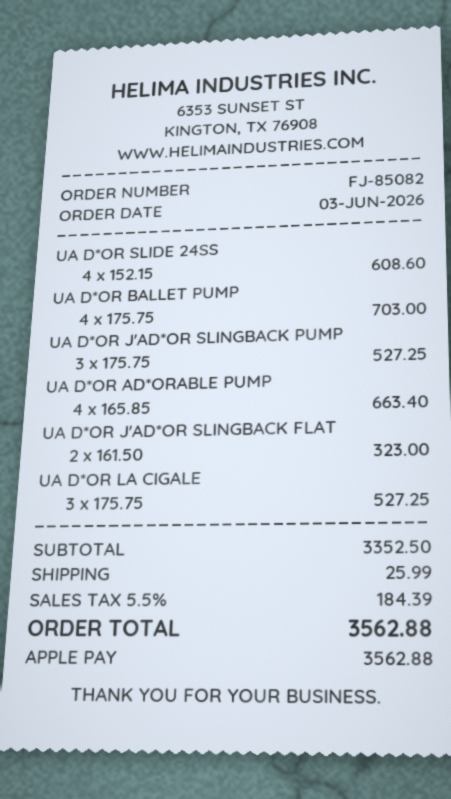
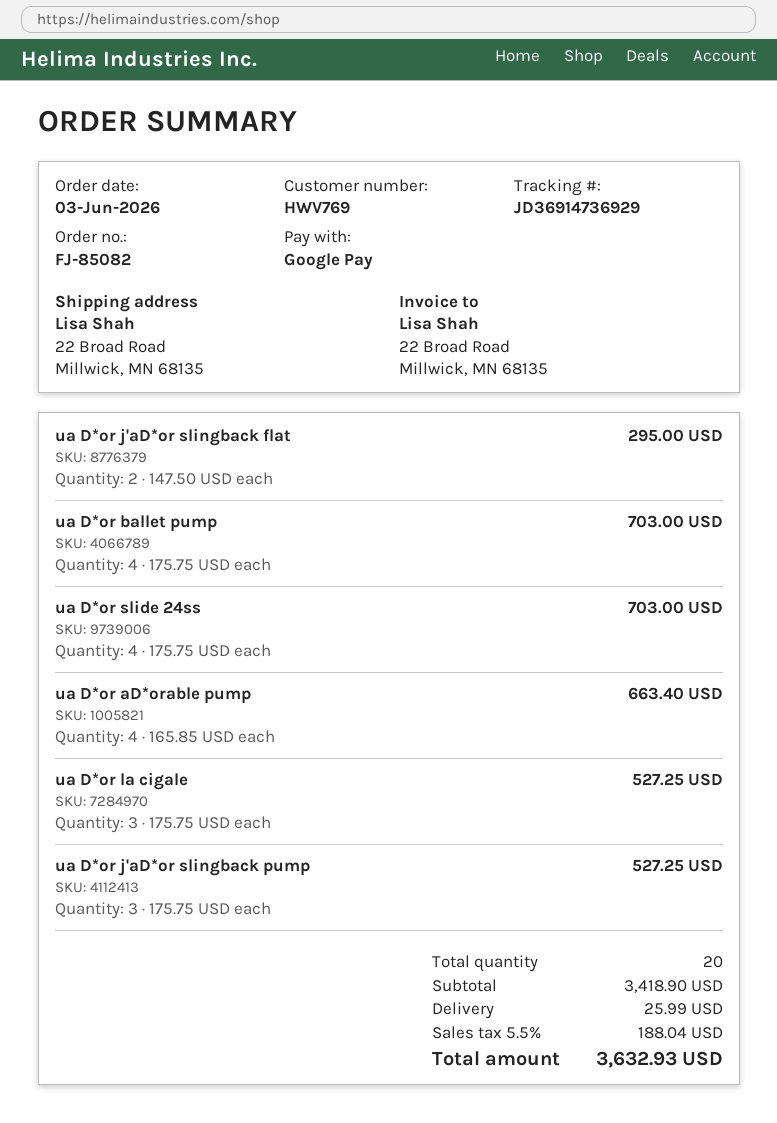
payment method: Apple Pay -> Google Pay
UA D*OR SLIDE 24SS: 4 x 152.15 = 608.60 -> 4 x 175.75 = 703.00
UA D*OR J'AD*OR SLINGBACK FLAT: 2 x 161.50 = 323.00 -> 2 x 147.50 = 295.00
subtotal: 3352.50 -> 3418.90
tax: 5.5% = 184.39 -> 5.5% = 188.04
total: 3562.88 -> 3632.93

